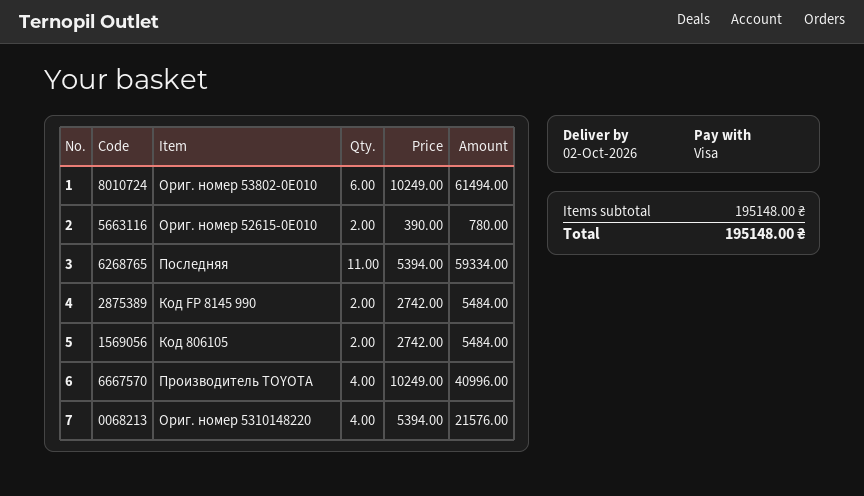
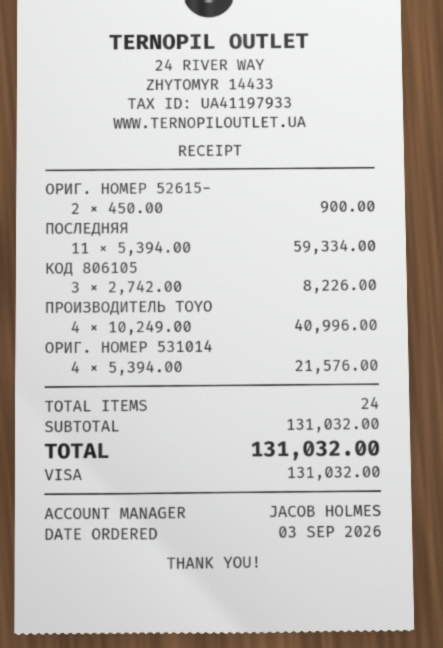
Ориг. номер 53802-0E010: 6 x 10249.00 = 61494.00 -> none
Ориг. номер 52615-0E010: 2 x 390.00 = 780.00 -> 2 x 450.00 = 900.00
Код FP 8145 990: 2 x 2742.00 = 5484.00 -> none
Код 806105: 2 x 2742.00 = 5484.00 -> 3 x 2742.00 = 8226.00
subtotal: 195148.00 -> 131032.00
total: 195148.00 -> 131032.00

